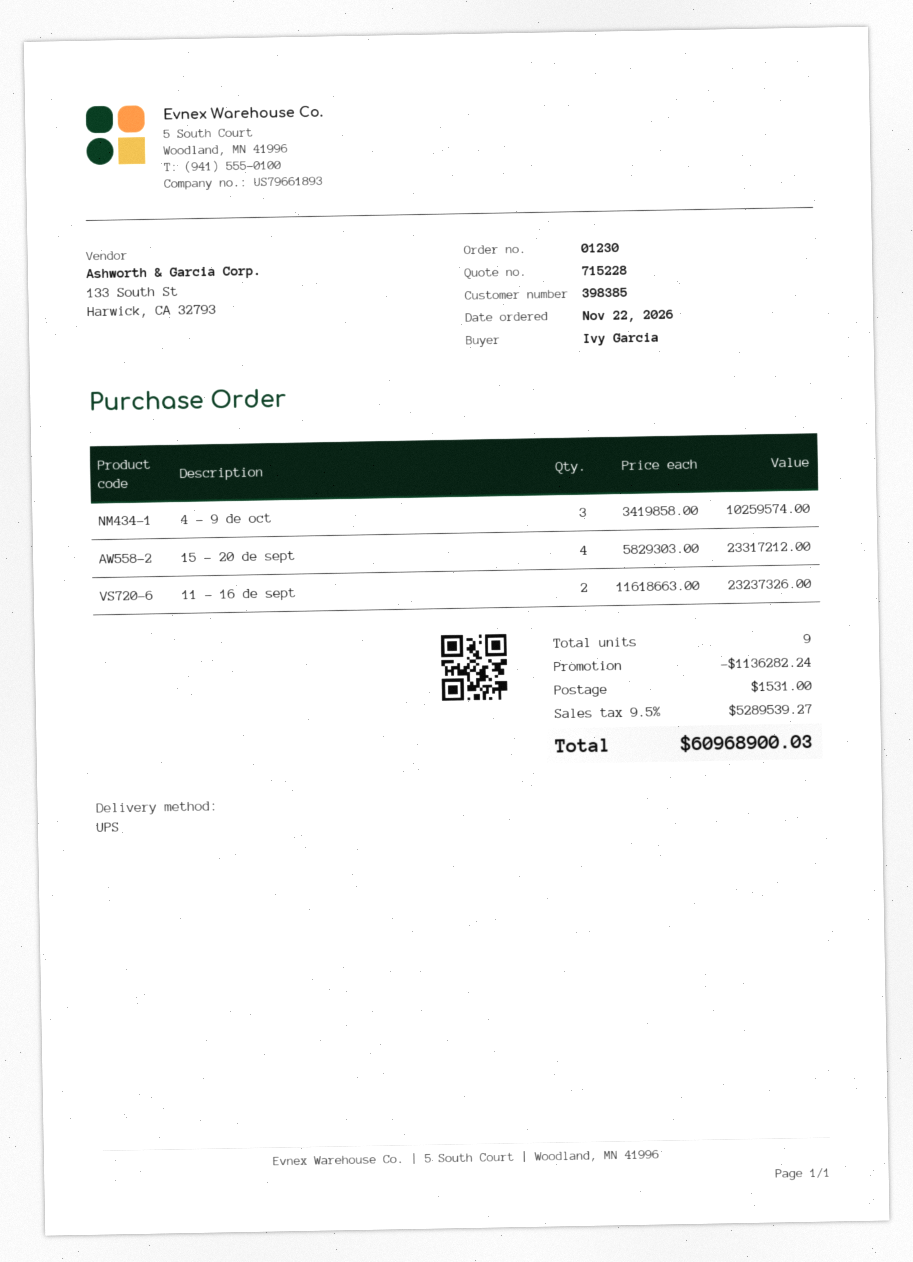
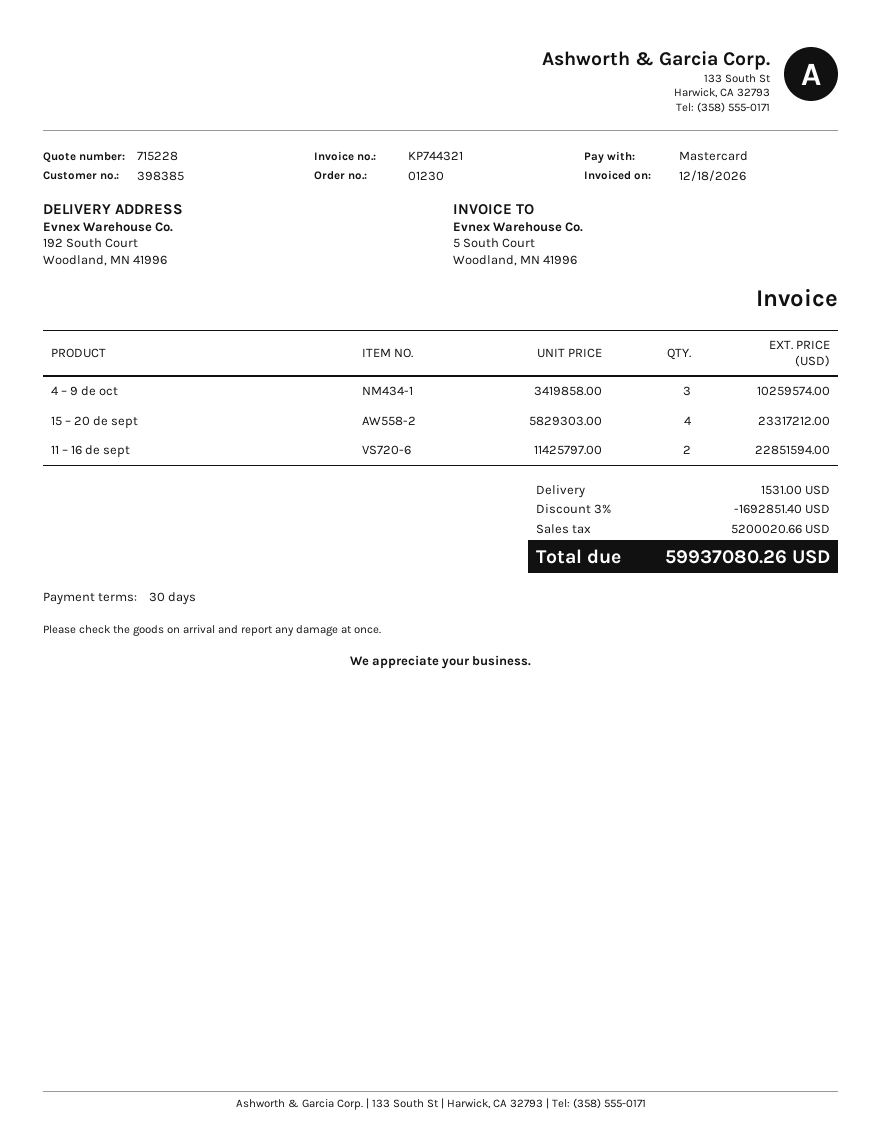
11 – 16 de sept: 2 x 11618663.00 = 23237326.00 -> 2 x 11425797.00 = 22851594.00
discount: 1136282.24 -> 1692851.40
tax: 5289539.27 -> 5200020.66
total: 60968900.03 -> 59937080.26

